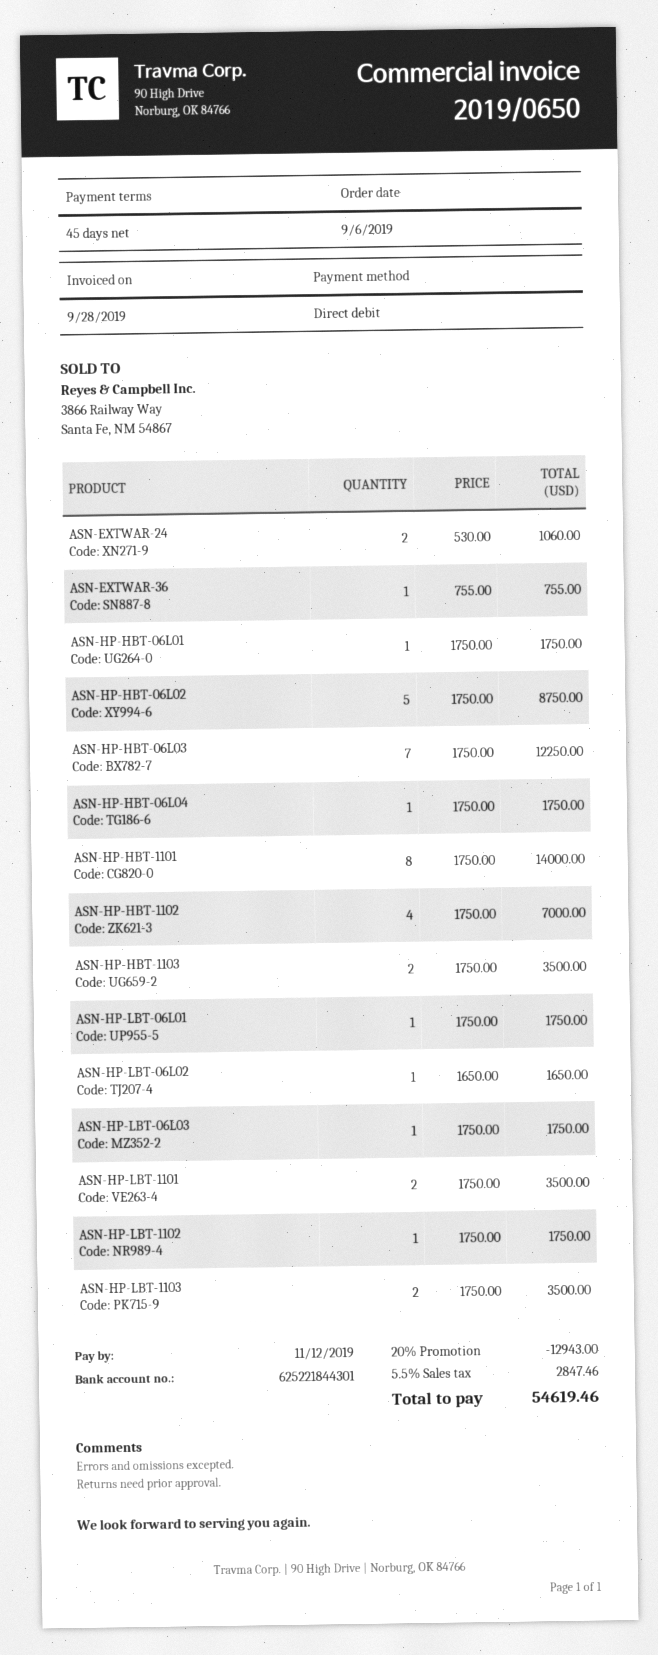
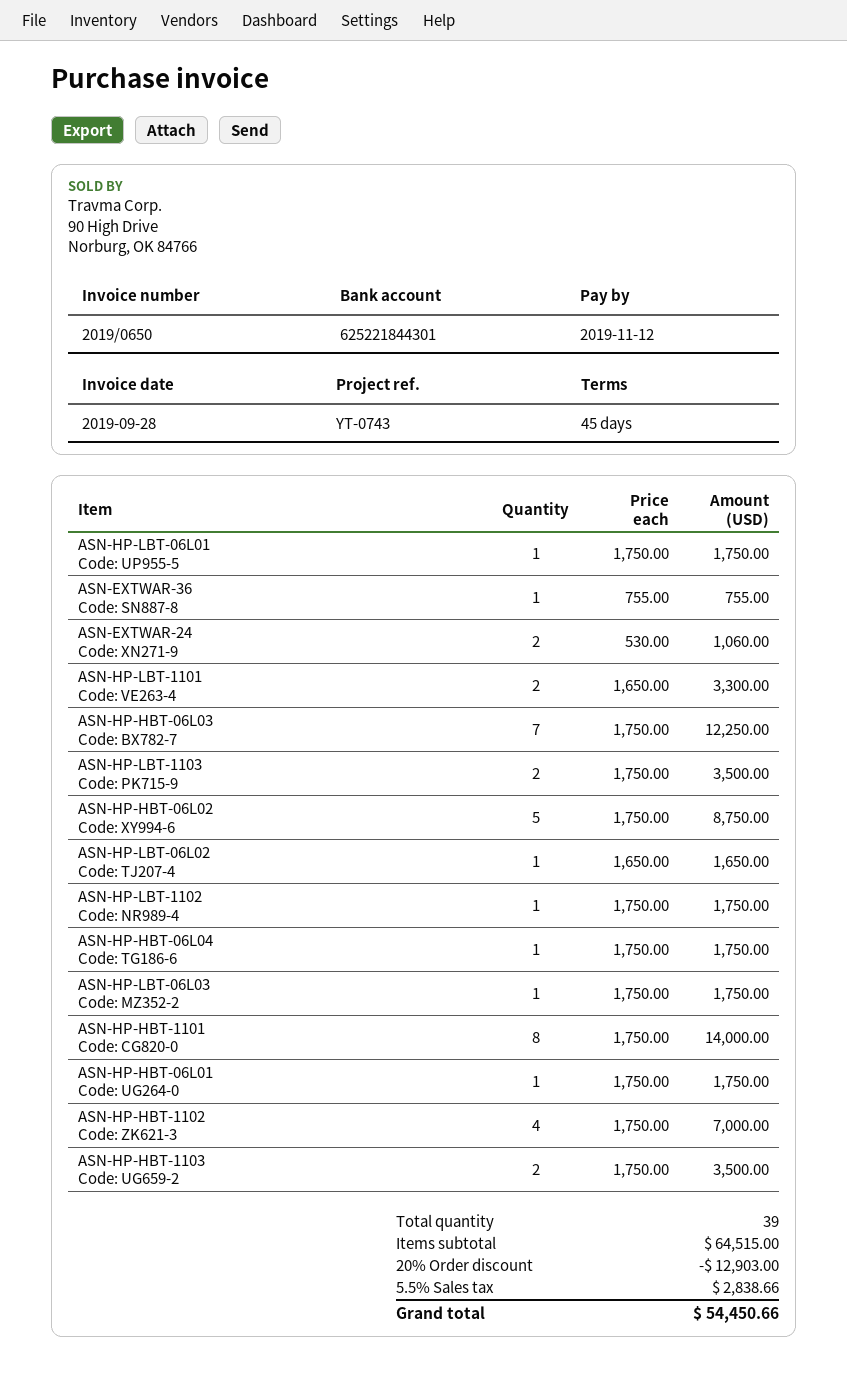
ASN-HP-LBT-1101: 2 x 1750.00 = 3500.00 -> 2 x 1650.00 = 3300.00
discount: 20% = 12943.00 -> 20% = 12903.00
tax: 5.5% = 2847.46 -> 5.5% = 2838.66
total: 54619.46 -> 54450.66

